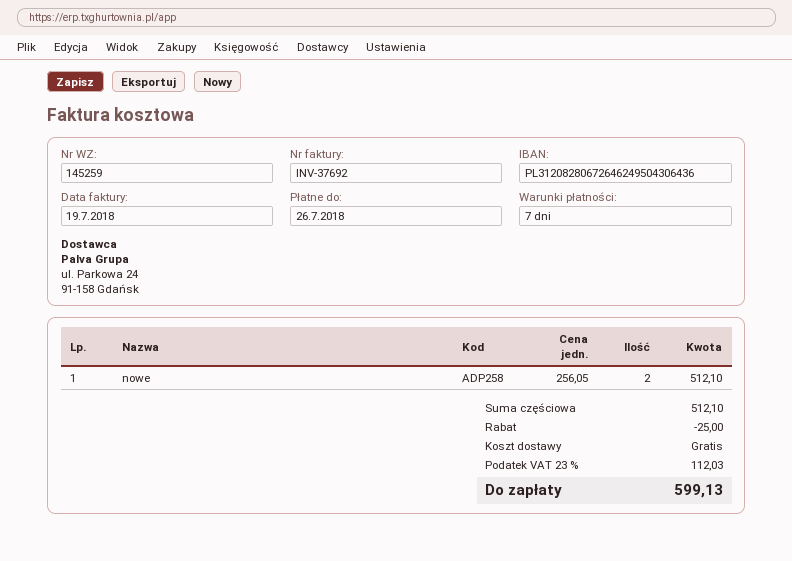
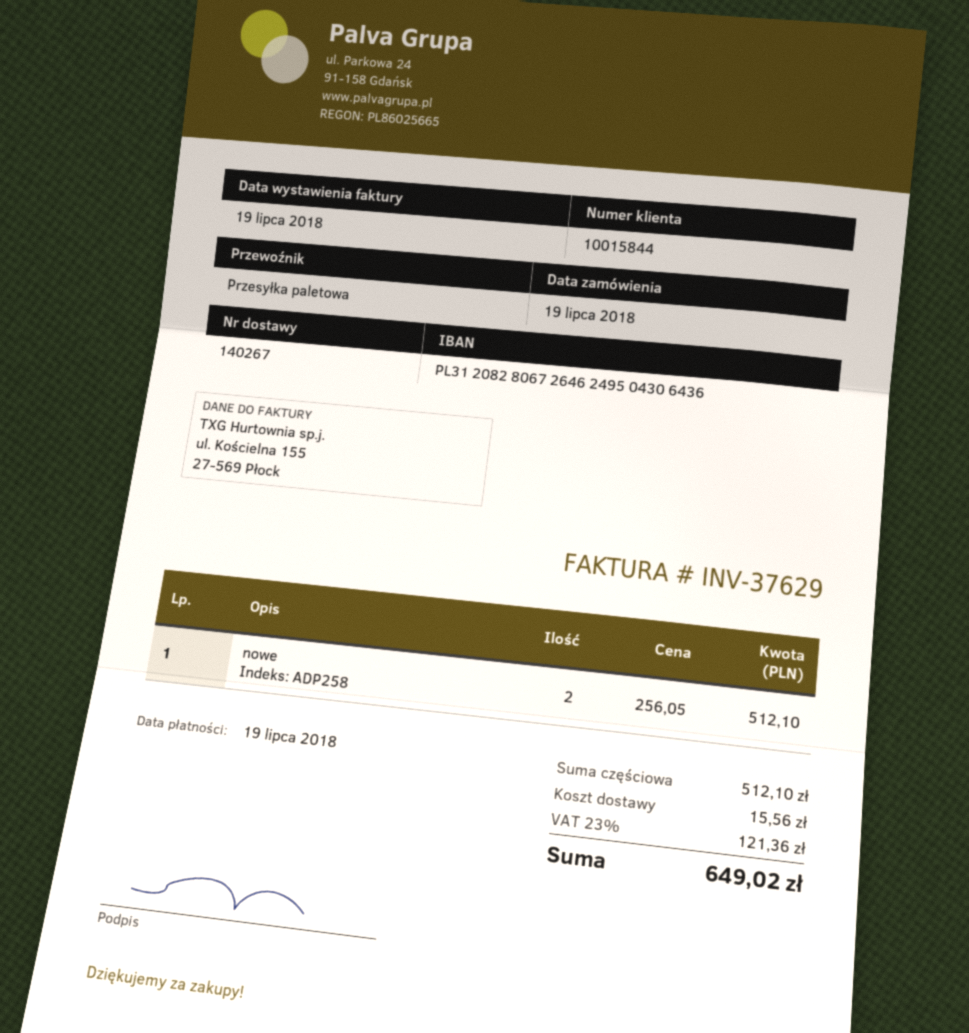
delivery note number: 145259 -> 140267
invoice number: INV-37692 -> INV-37629
due date: 2018-07-26 -> 2018-07-19
discount: 25.00 -> none
shipping: 0.00 -> 15.56
tax: 23% = 112.03 -> 23% = 121.36
total: 599.13 -> 649.02

